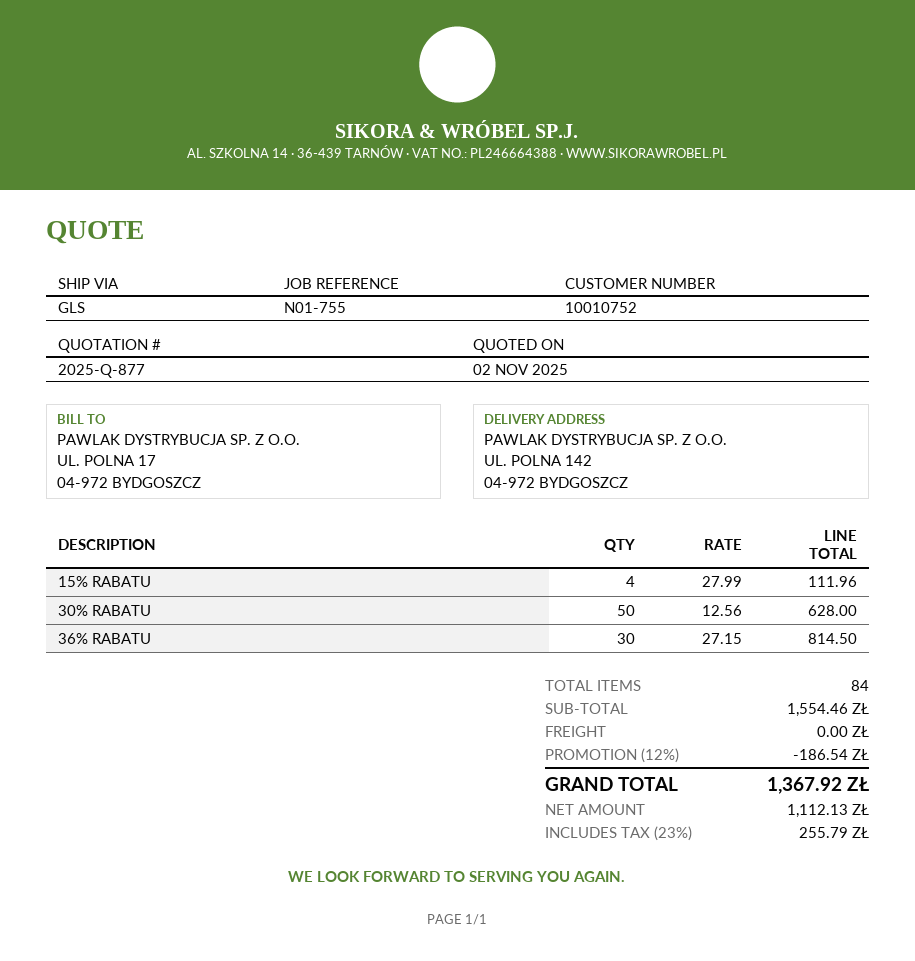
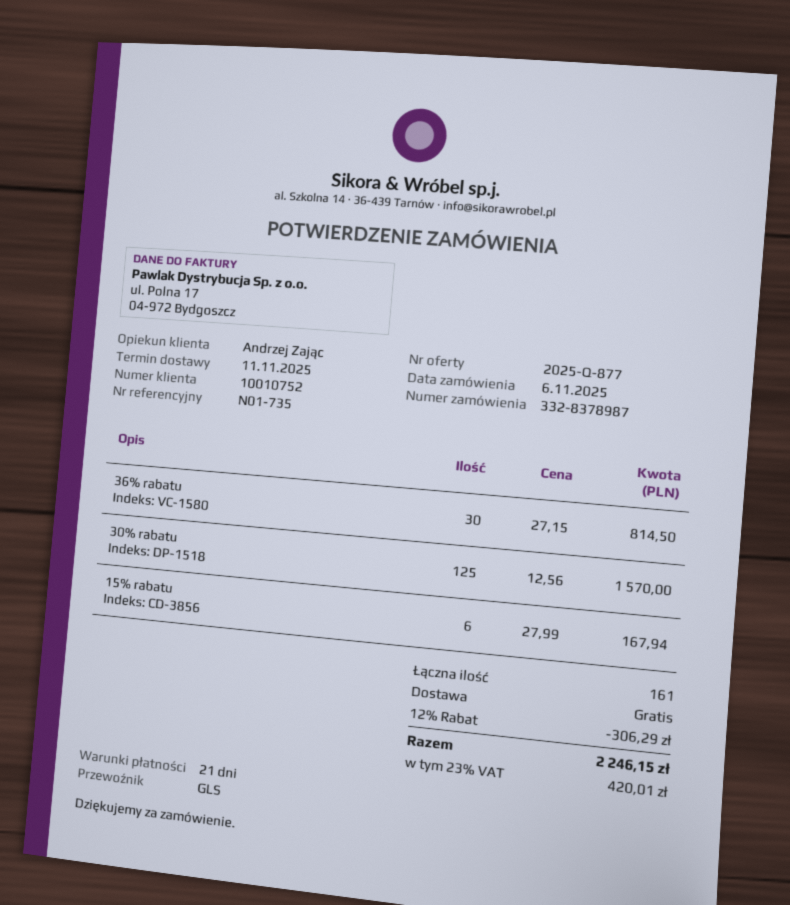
reference: N01-755 -> N01-735
15% RABATU: 4 x 27.99 = 111.96 -> 6 x 27.99 = 167.94
30% RABATU: 50 x 12.56 = 628.00 -> 125 x 12.56 = 1570.00
total quantity: 84 -> 161
discount: 12% = 186.54 -> 12% = 306.29
tax: 23% = 255.79 -> 23% = 420.01
total: 1367.92 -> 2246.15

